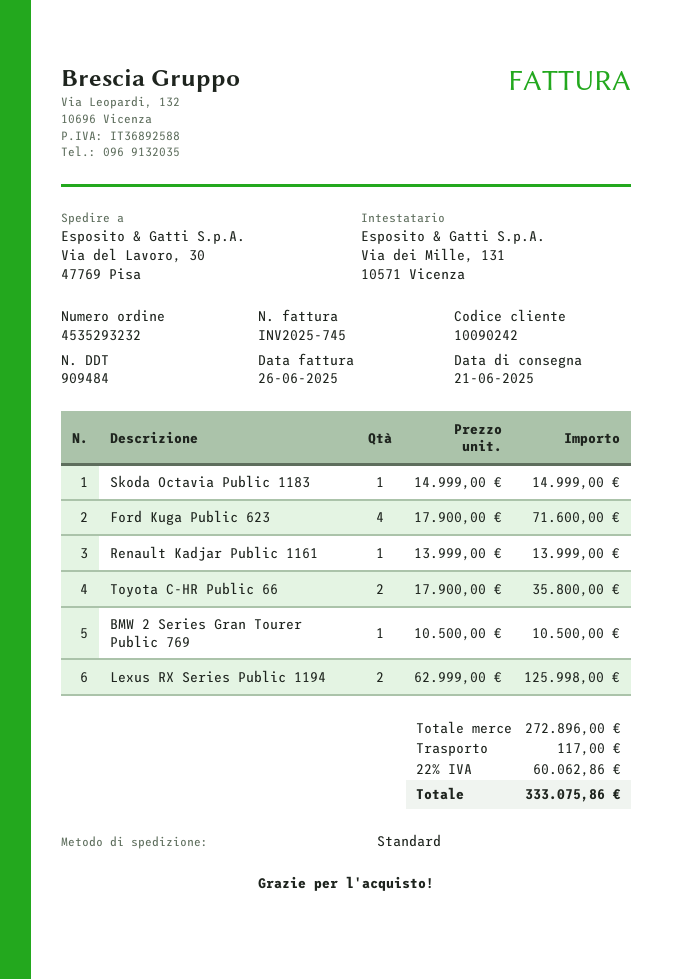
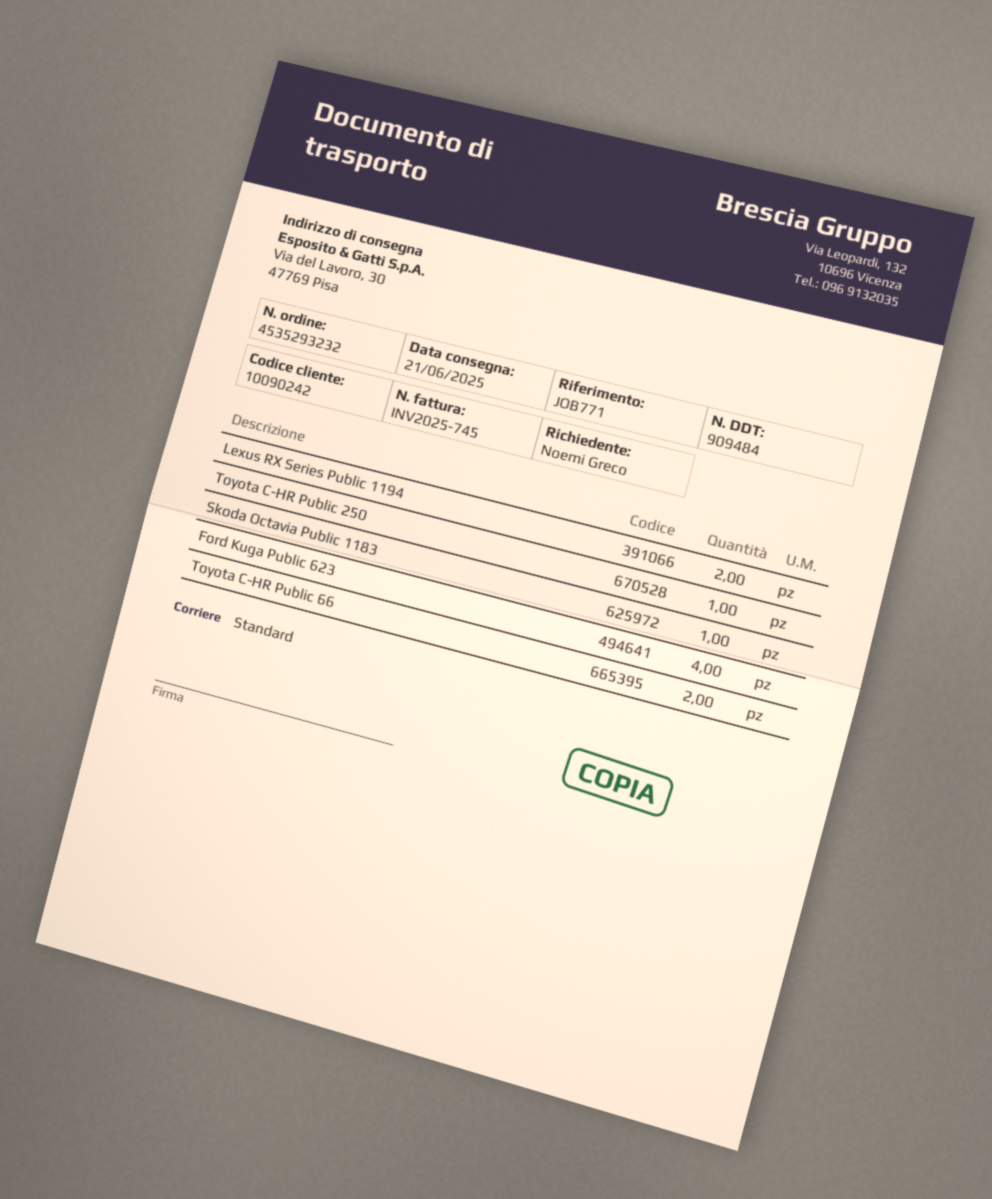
Renault Kadjar Public 1161: 1 -> none
BMW 2 Series Gran Tourer Public 769: 1 -> none
Toyota C-HR Public 250: none -> 1

